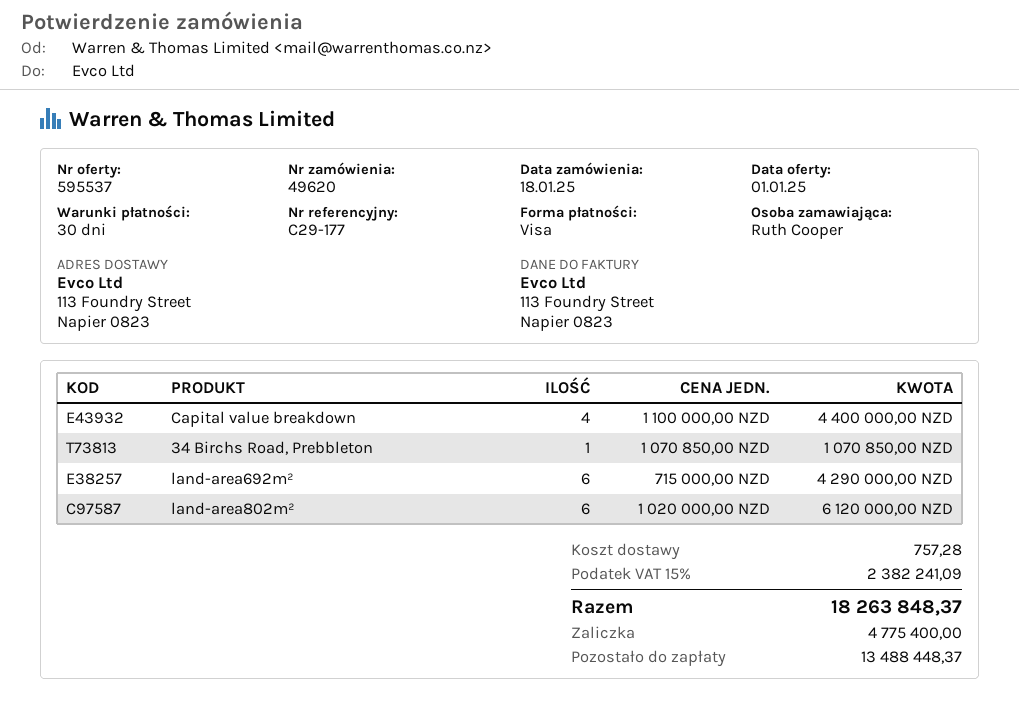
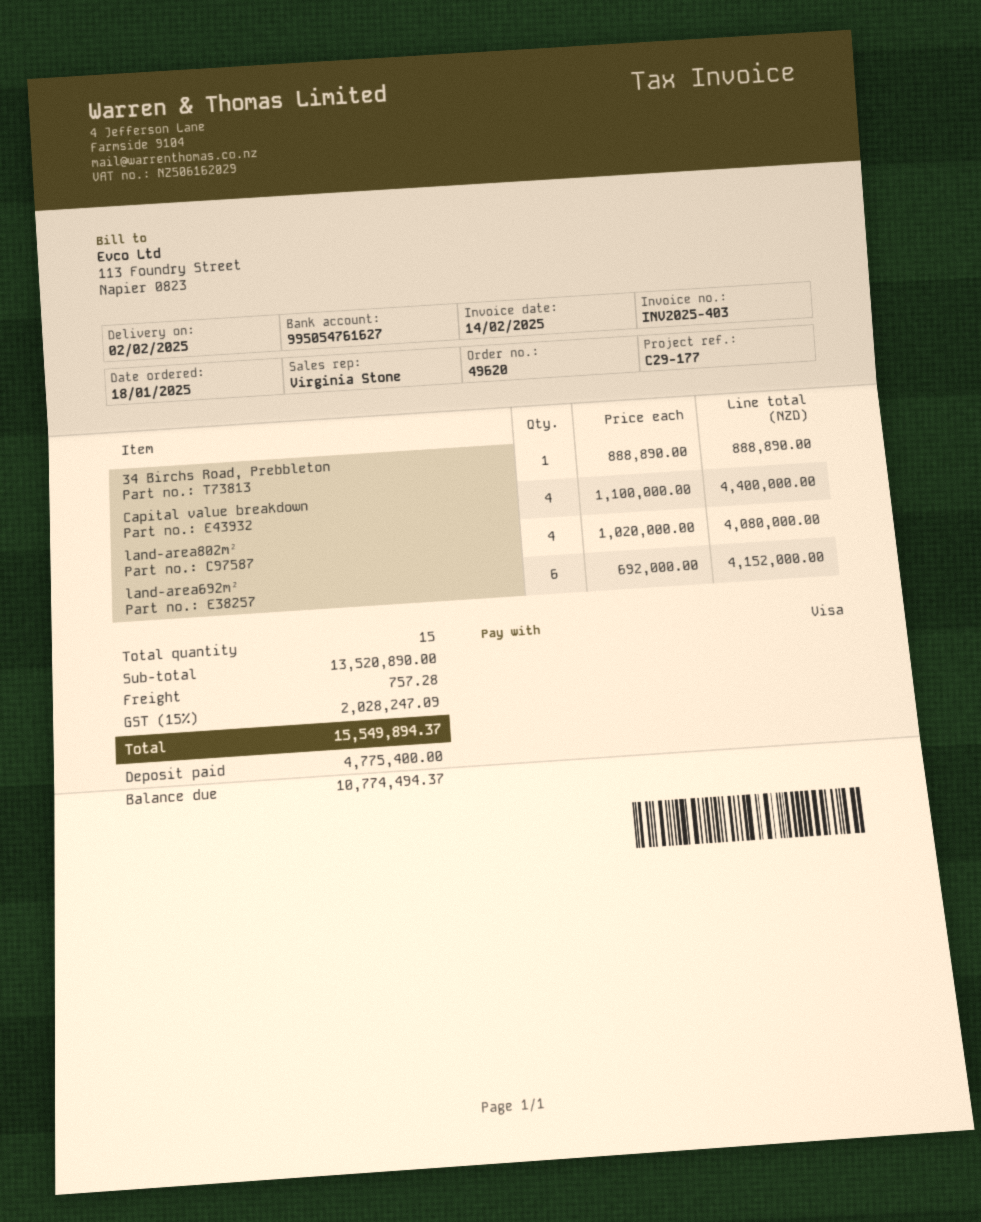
34 Birchs Road, Prebbleton: 1 x 1070850.00 = 1070850.00 -> 1 x 888890.00 = 888890.00
land-area692m²: 6 x 715000.00 = 4290000.00 -> 6 x 692000.00 = 4152000.00
land-area802m²: 6 x 1020000.00 = 6120000.00 -> 4 x 1020000.00 = 4080000.00
tax: 15% = 2382241.09 -> 15% = 2028247.09
total: 18263848.37 -> 15549894.37
balance: 13488448.37 -> 10774494.37

